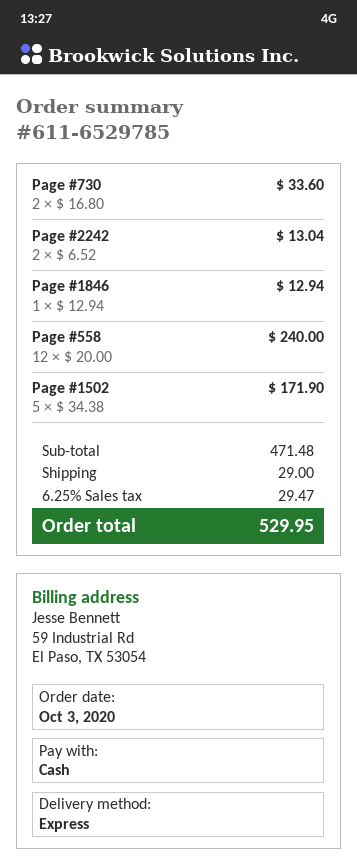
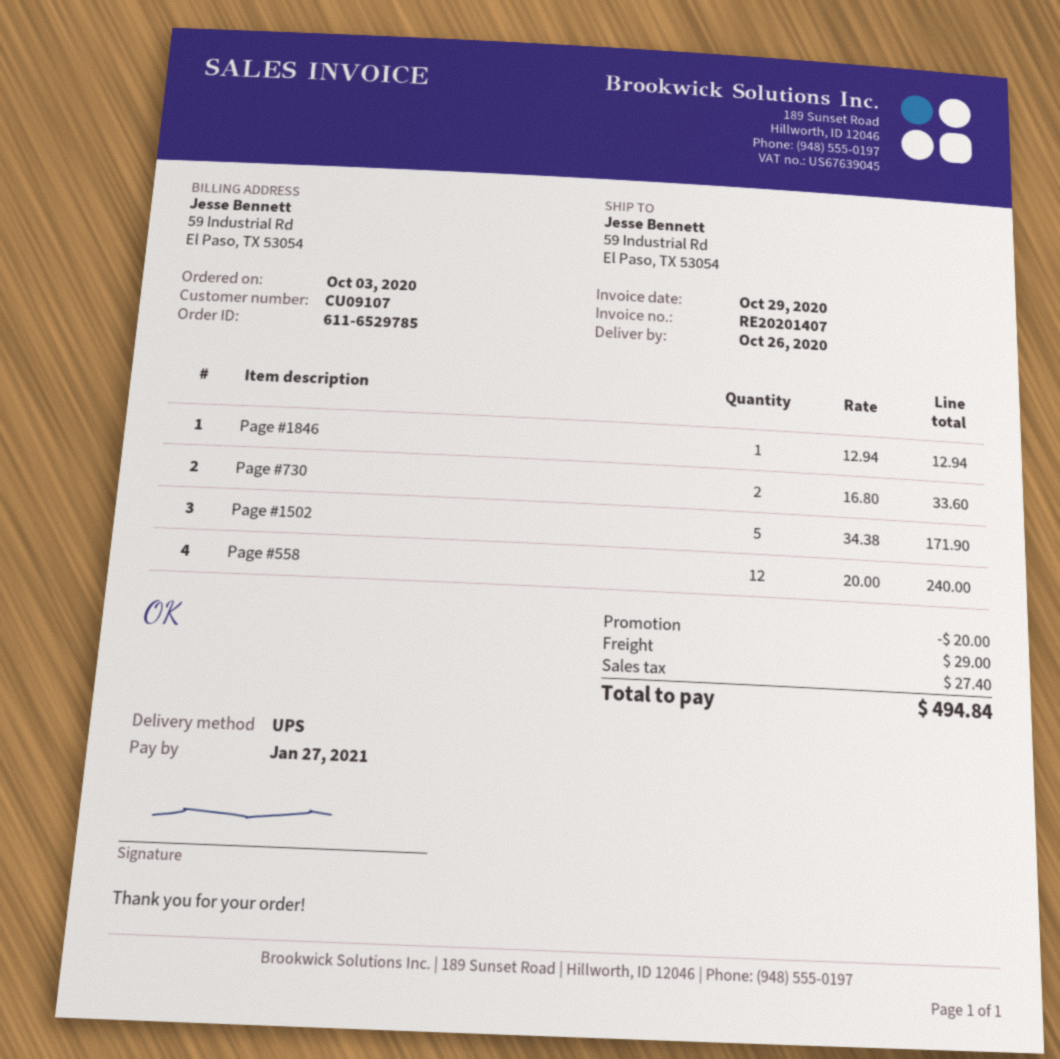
shipping method: express -> UPS
Page #2242: 2 x 6.52 = 13.04 -> none
discount: none -> 20.00
tax: 29.47 -> 27.40
total: 529.95 -> 494.84

